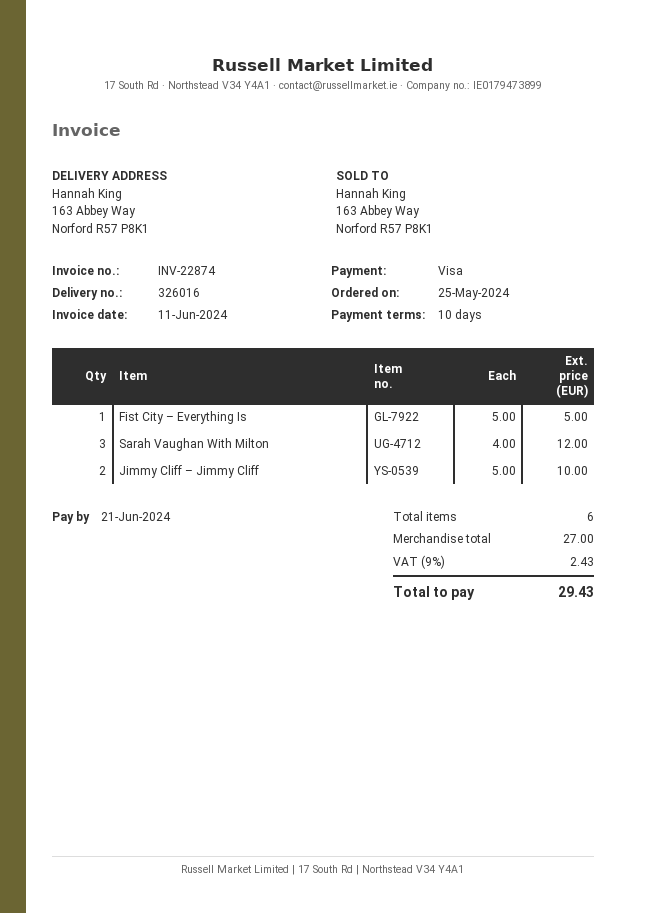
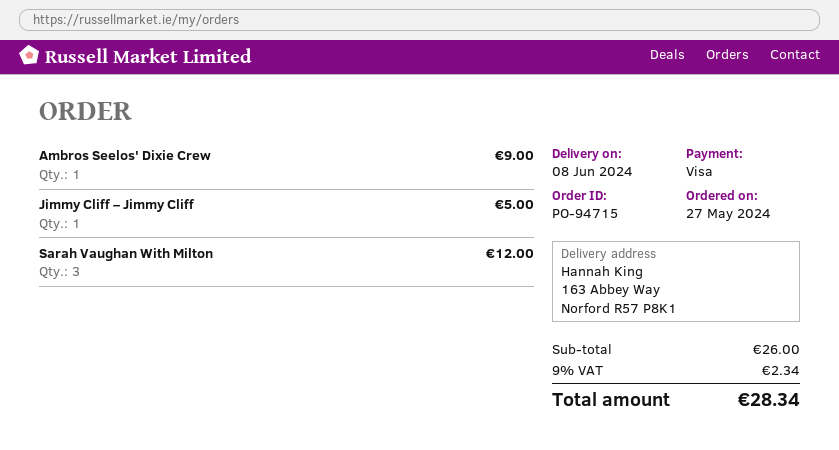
order date: 2024-05-25 -> 2024-05-27
Fist City – Everything Is: 1 for 5.00 -> none
Jimmy Cliff – Jimmy Cliff: 2 for 10.00 -> 1 for 5.00
Ambros Seelos' Dixie Crew: none -> 1 for 9.00
subtotal: 27.00 -> 26.00
tax: 9% = 2.43 -> 9% = 2.34
total: 29.43 -> 28.34

